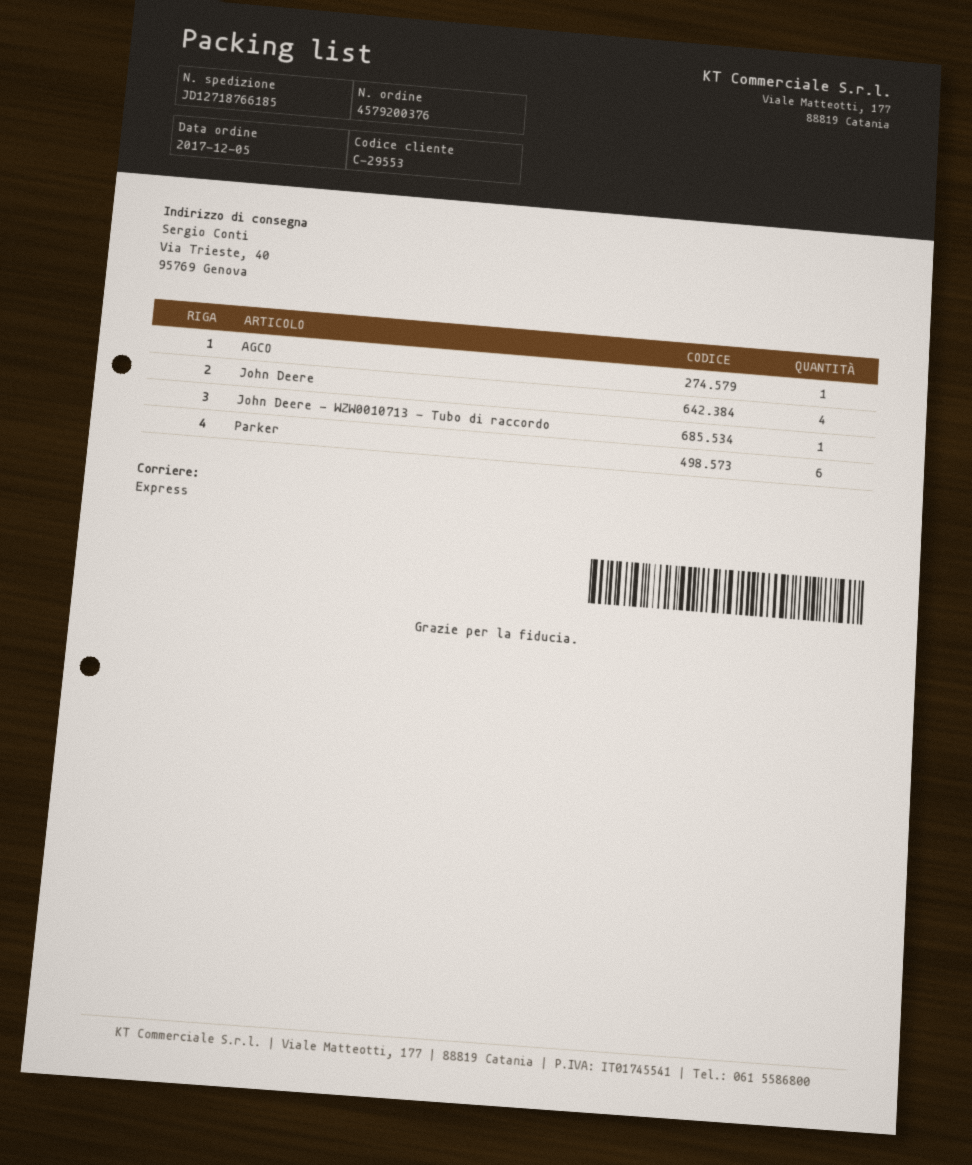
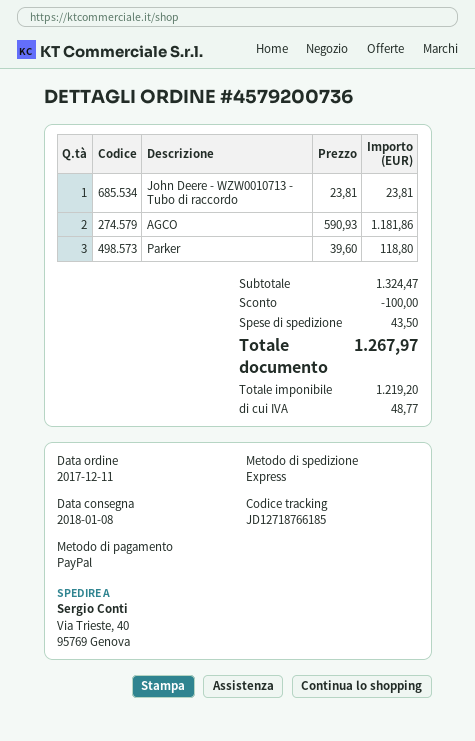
order number: 4579200376 -> 4579200736
order date: 2017-12-05 -> 2017-12-11
AGCO: 1 -> 2
John Deere: 4 -> none
Parker: 6 -> 3

